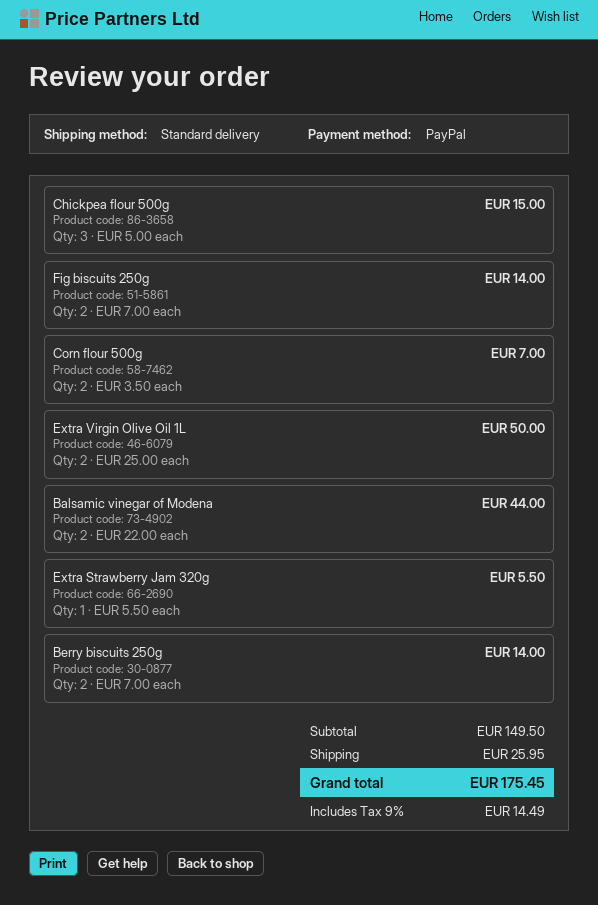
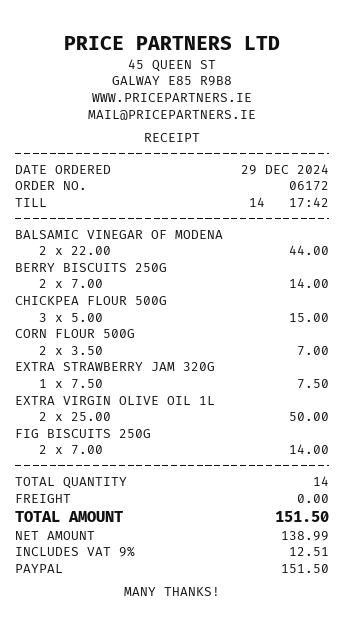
Extra Strawberry Jam 320g: 1 x 5.50 = 5.50 -> 1 x 7.50 = 7.50
shipping: 25.95 -> 0.00
tax: 9% = 14.49 -> 9% = 12.51
total: 175.45 -> 151.50

